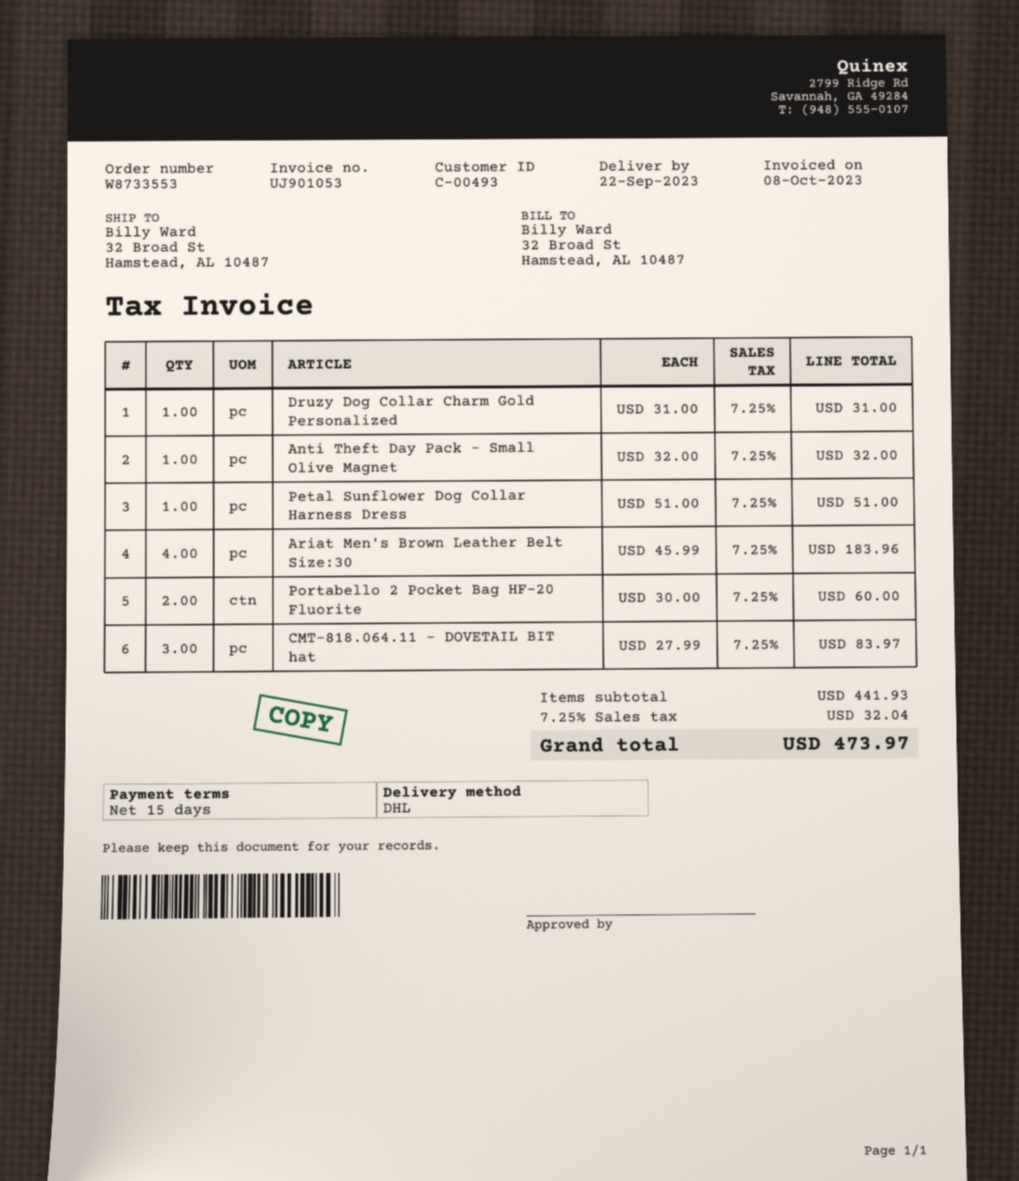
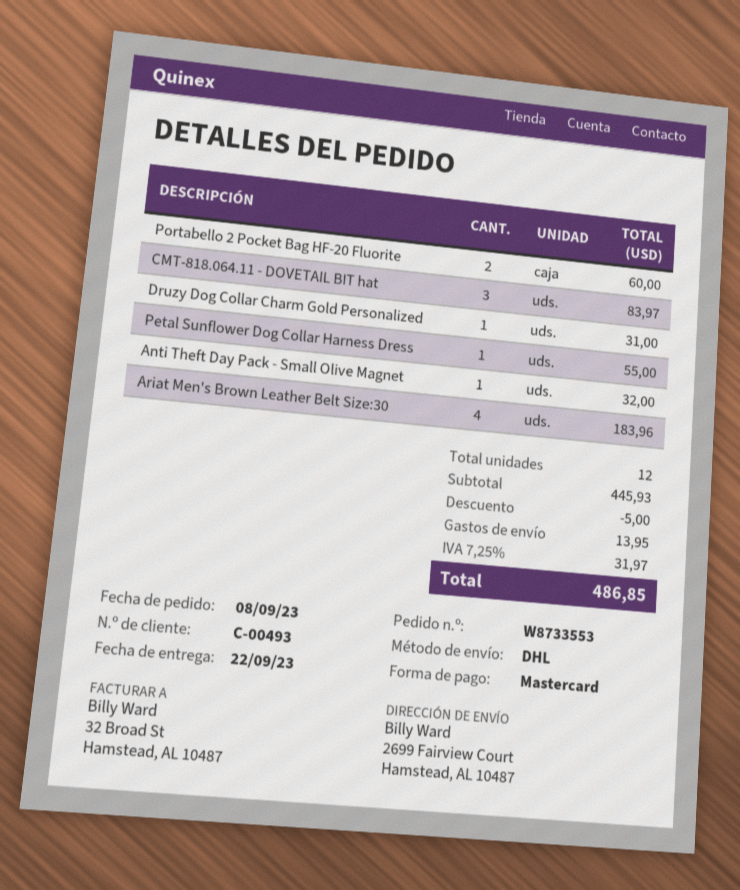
ship to: 32 Broad St, Hamstead, AL 10487 -> 2699 Fairview Court, Hamstead, AL 10487
Petal Sunflower Dog Collar Harness Dress: 1 for 51.00 -> 1 for 55.00
subtotal: 441.93 -> 445.93
discount: none -> 5.00
shipping: none -> 13.95
tax: 7.25% = 32.04 -> 7.25% = 31.97
total: 473.97 -> 486.85

